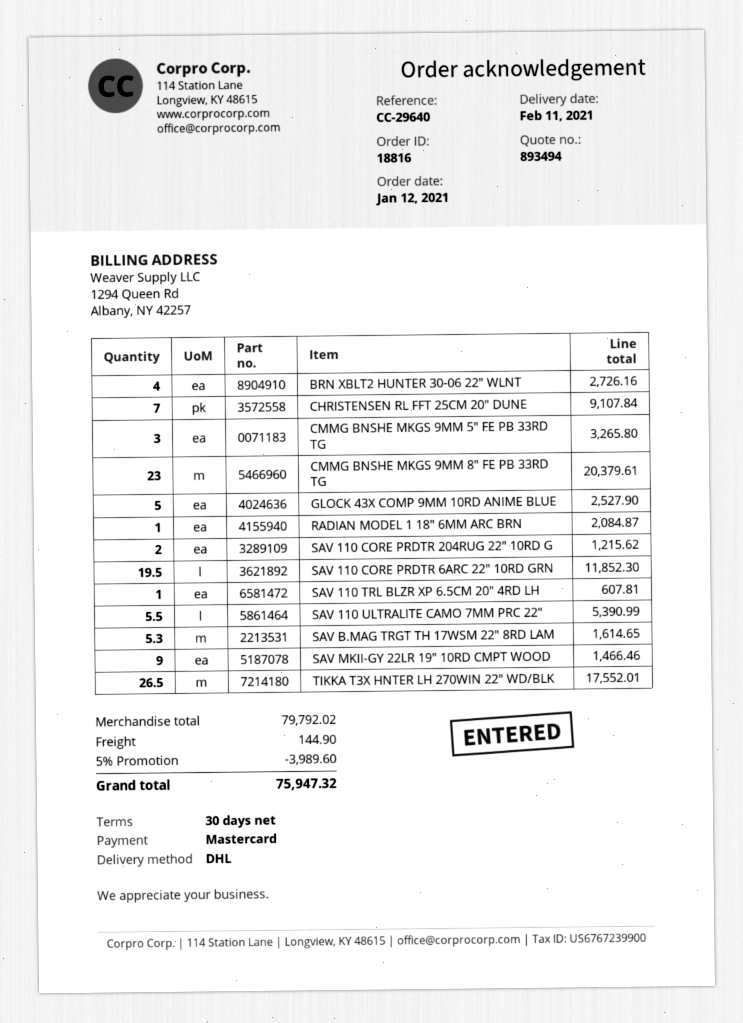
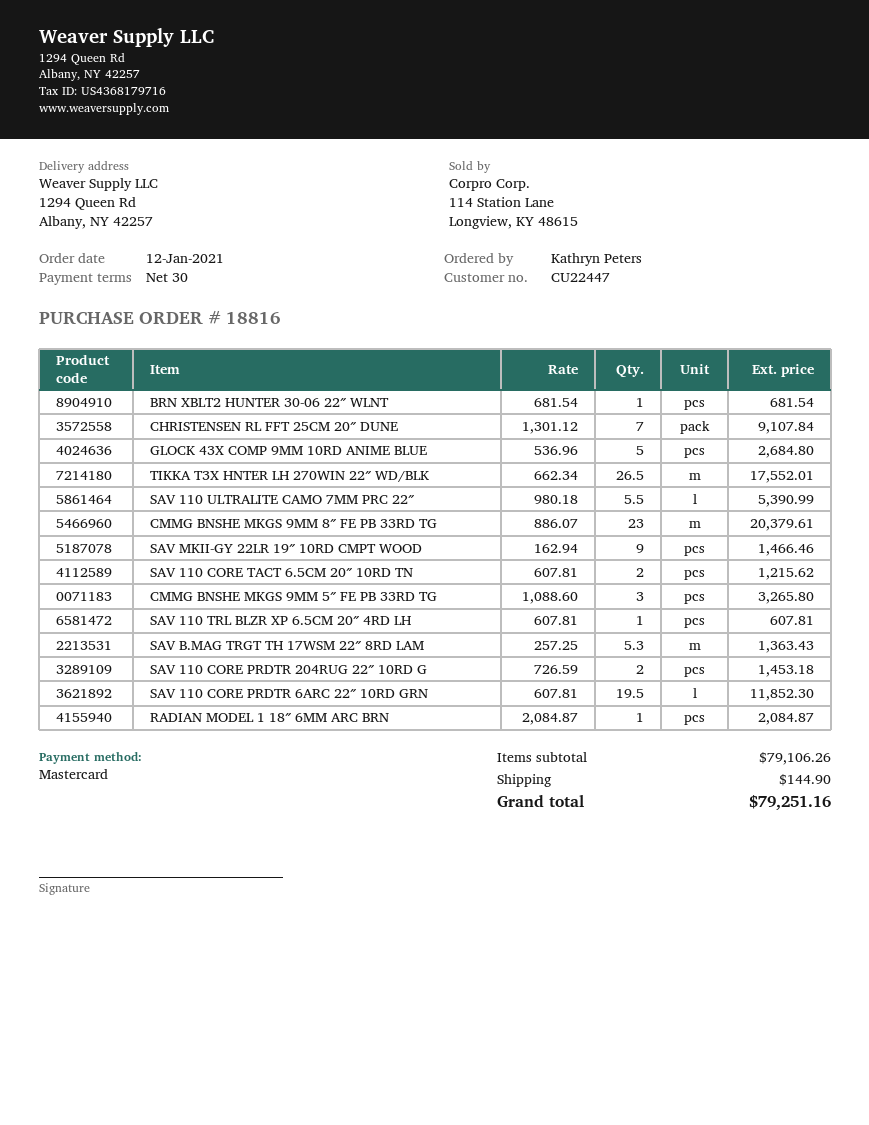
BRN XBLT2 HUNTER 30-06 22″ WLNT: 4 for 2726.16 -> 1 for 681.54
GLOCK 43X COMP 9MM 10RD ANIME BLUE: 5 for 2527.90 -> 5 for 2684.80
SAV 110 CORE PRDTR 204RUG 22″ 10RD G: 2 for 1215.62 -> 2 for 1453.18
SAV B.MAG TRGT TH 17WSM 22″ 8RD LAM: 5.3 for 1614.65 -> 5.3 for 1363.43
SAV 110 CORE TACT 6.5CM 20″ 10RD TN: none -> 2 for 1215.62
subtotal: 79792.02 -> 79106.26
discount: 5% = 3989.60 -> none
total: 75947.32 -> 79251.16

